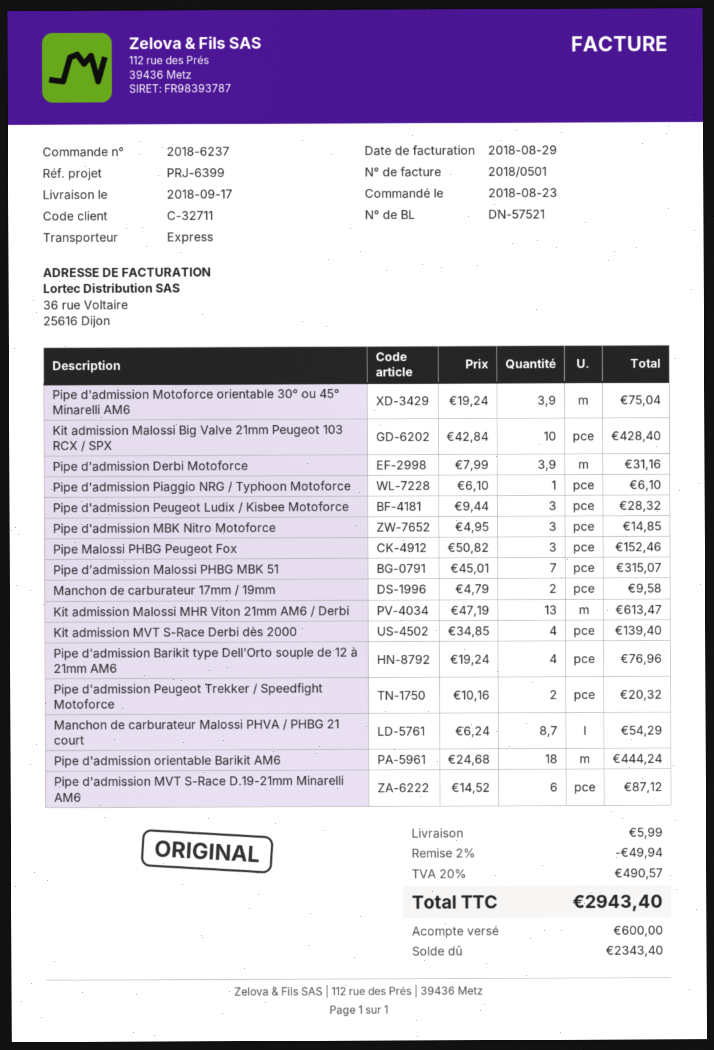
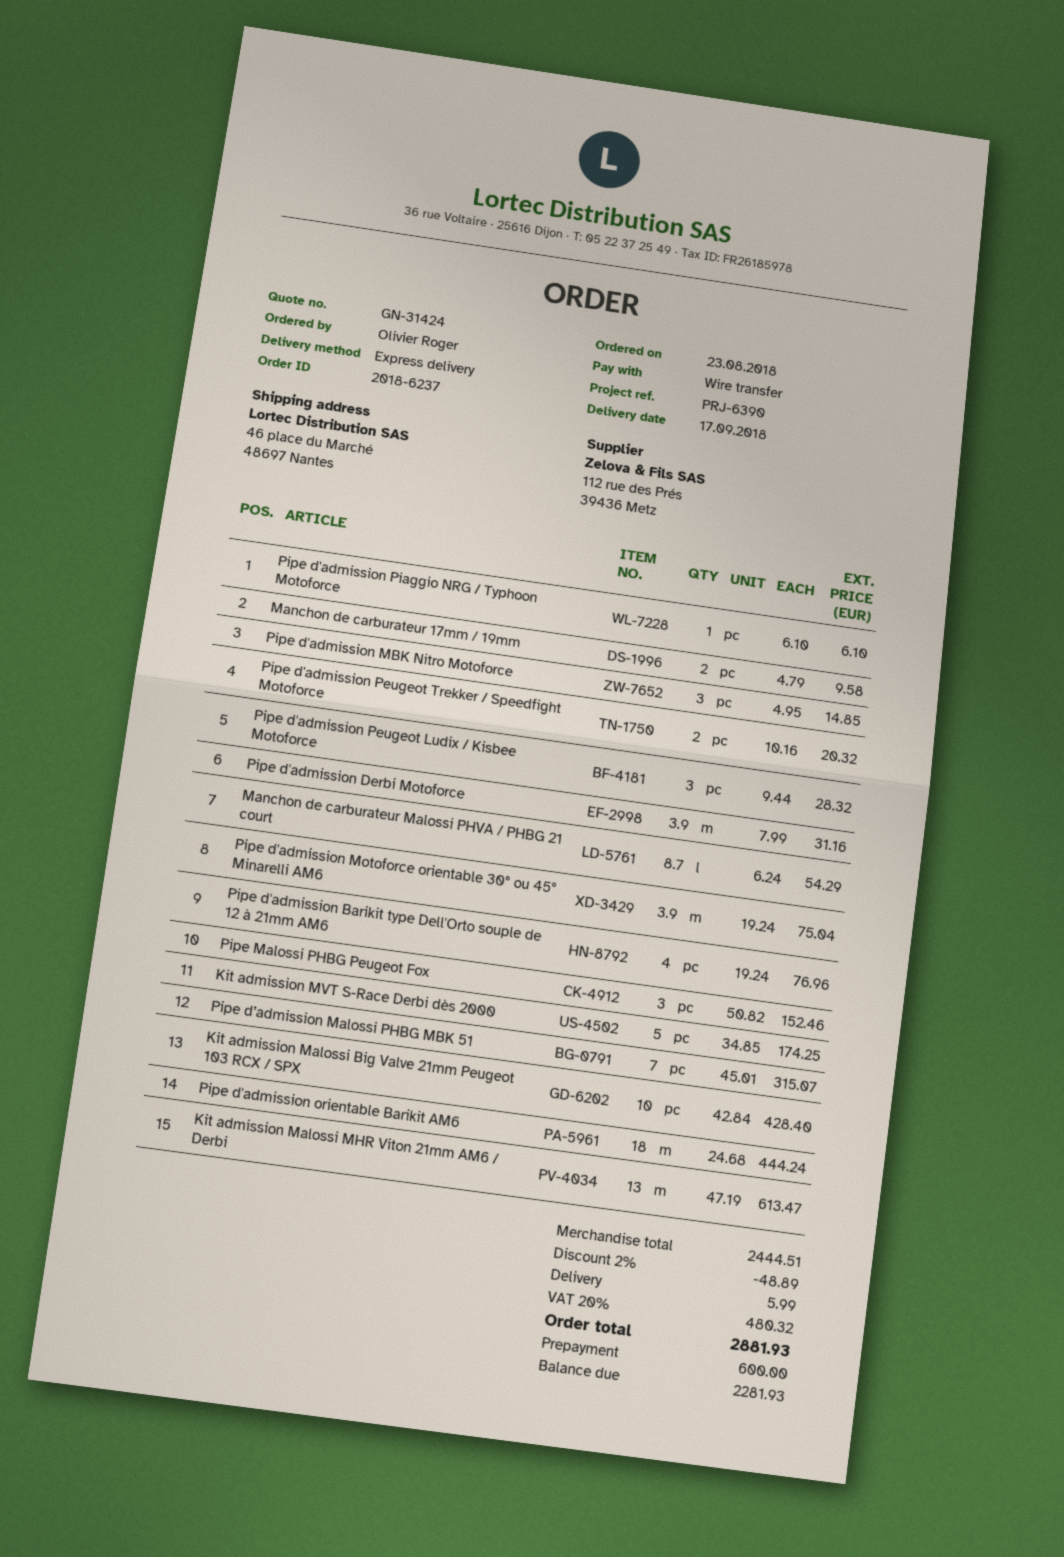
reference: PRJ-6399 -> PRJ-6390
Kit admission MVT S-Race Derbi dès 2000: 4 x 34.85 = 139.40 -> 5 x 34.85 = 174.25
Pipe d'admission MVT S-Race D.19-21mm Minarelli AM6: 6 x 14.52 = 87.12 -> none
discount: 2% = 49.94 -> 2% = 48.89
tax: 20% = 490.57 -> 20% = 480.32
total: 2943.40 -> 2881.93
balance: 2343.40 -> 2281.93

